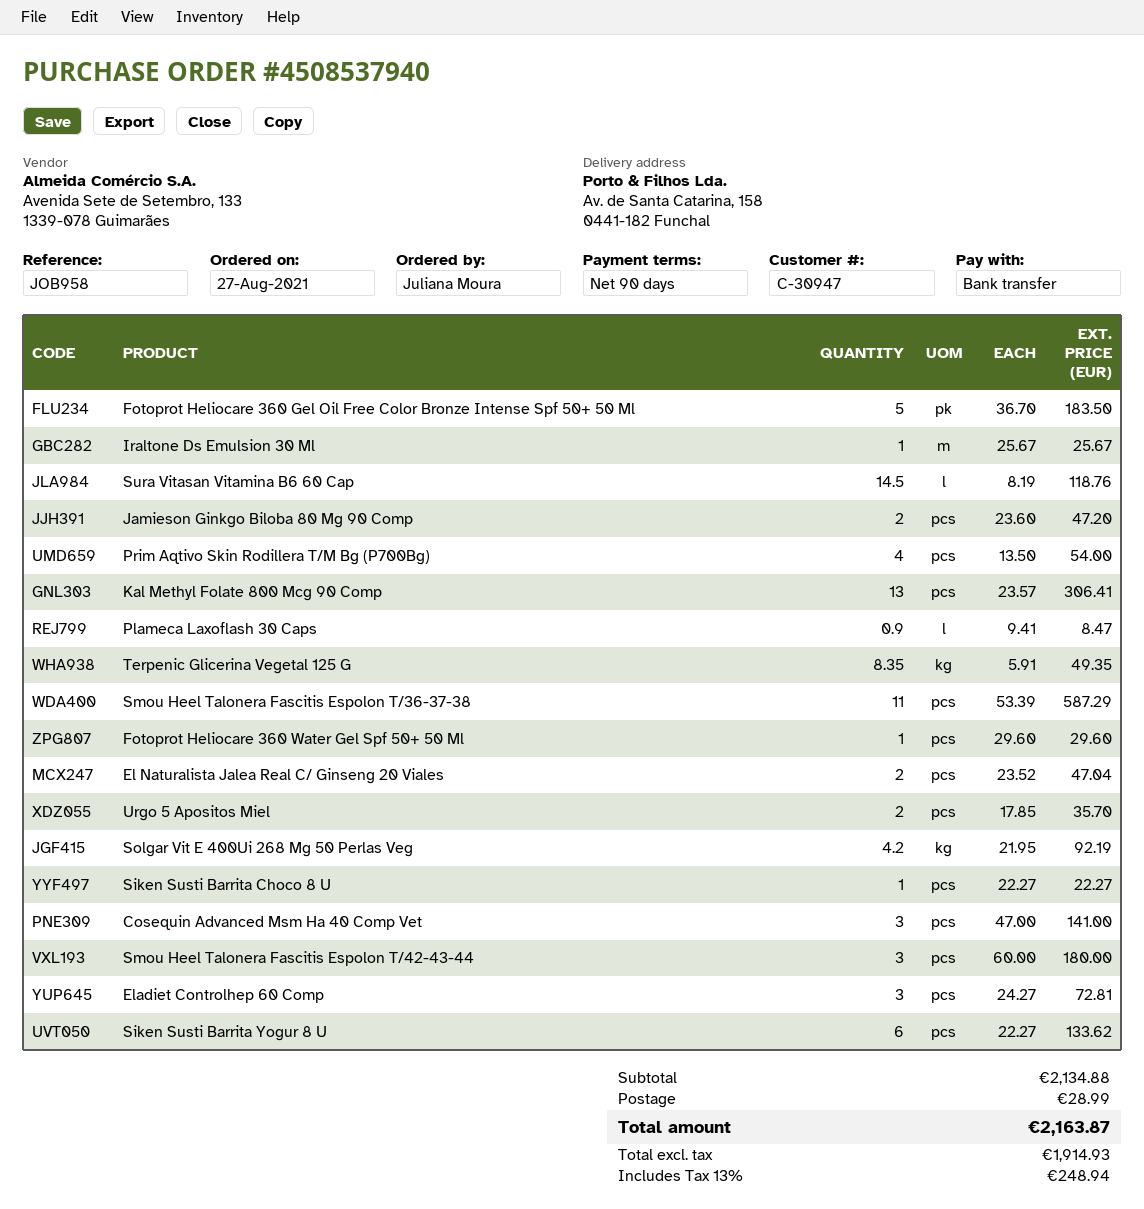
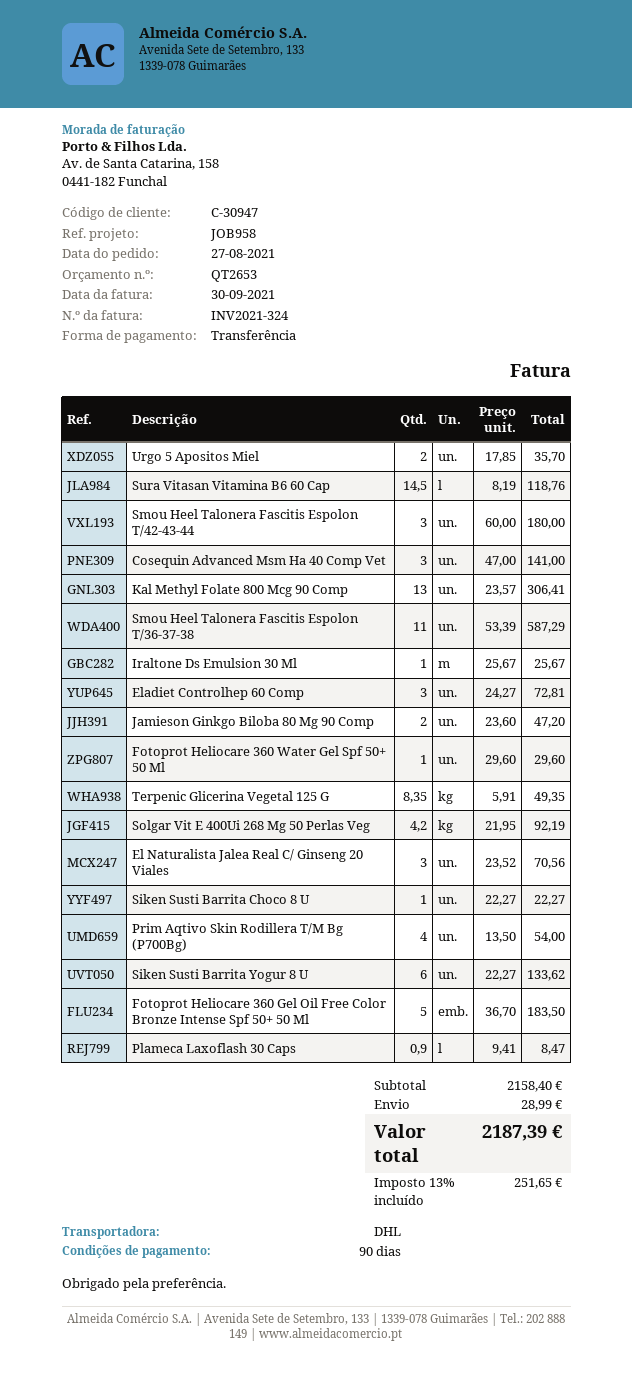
El Naturalista Jalea Real C/ Ginseng 20 Viales: 2 x 23.52 = 47.04 -> 3 x 23.52 = 70.56
subtotal: 2134.88 -> 2158.40
tax: 13% = 248.94 -> 13% = 251.65
total: 2163.87 -> 2187.39

